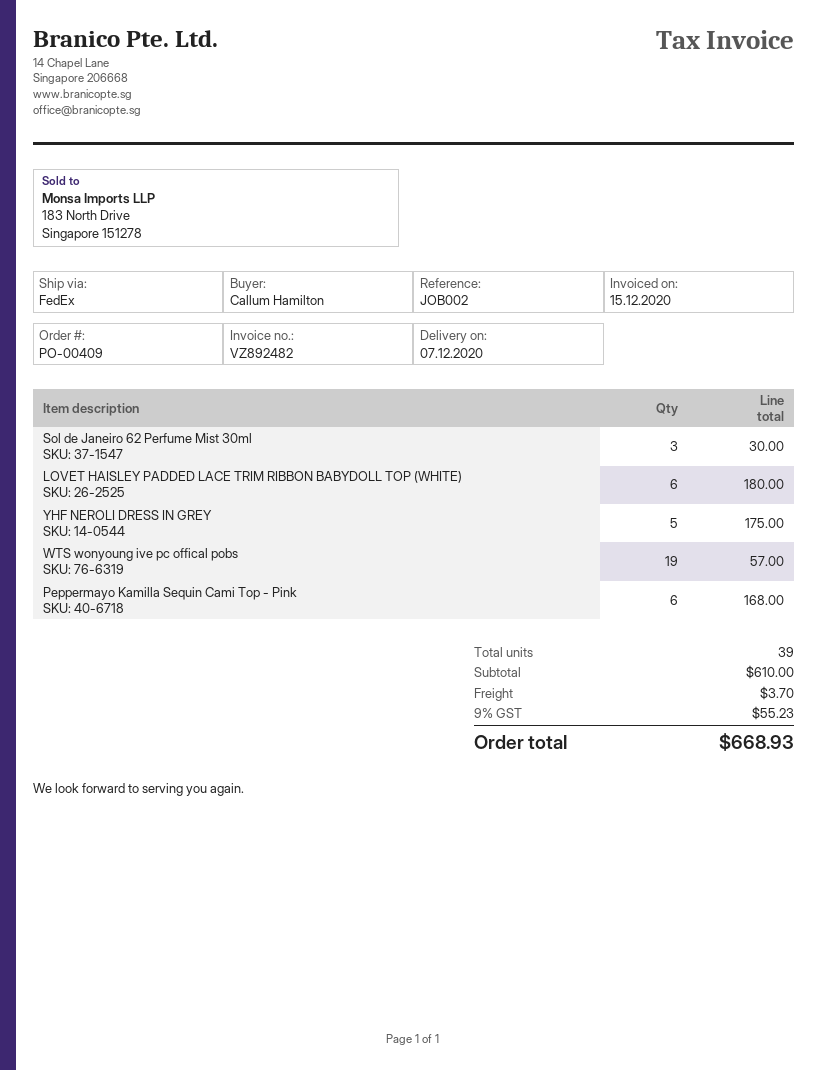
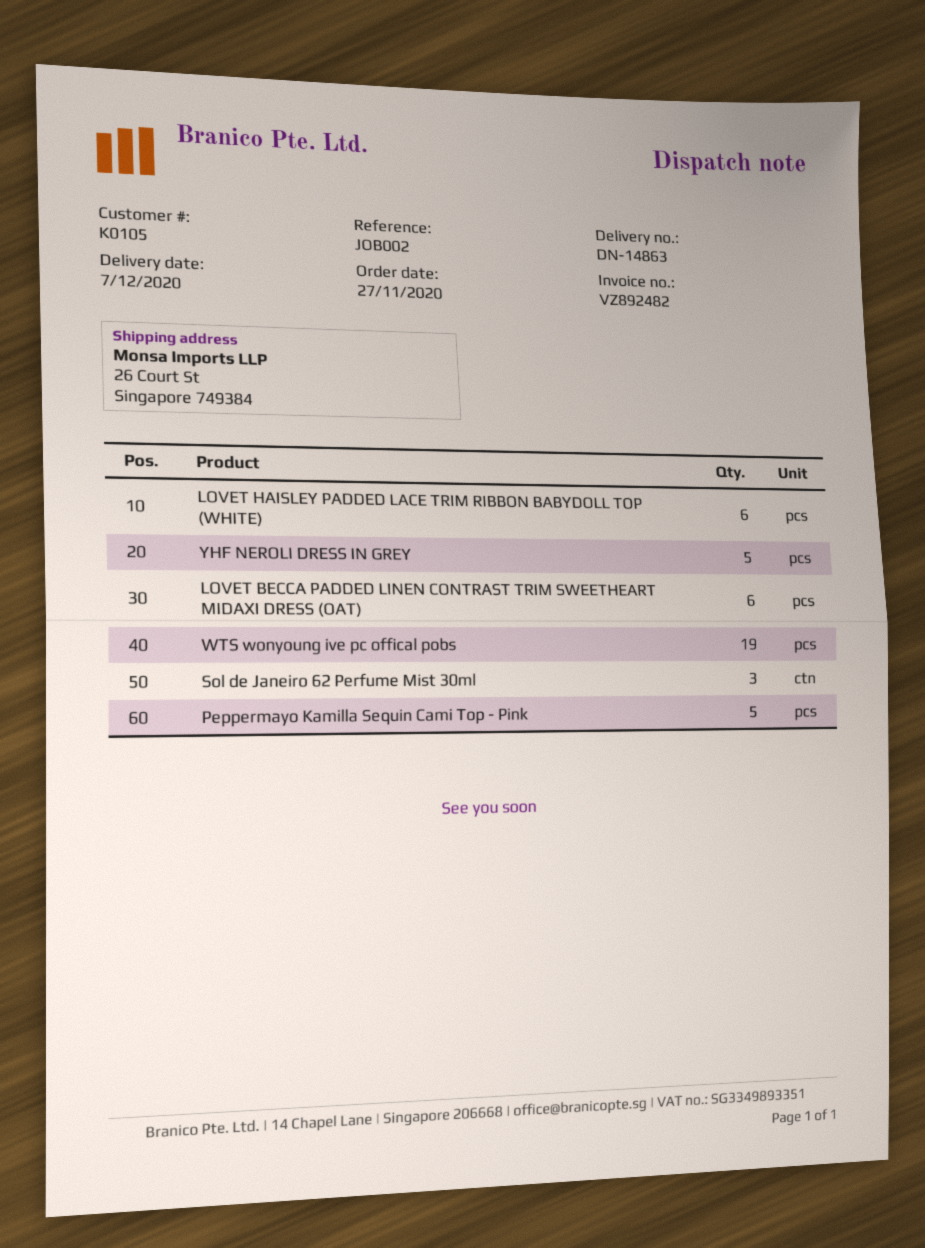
Peppermayo Kamilla Sequin Cami Top - Pink: 6 -> 5
LOVET BECCA PADDED LINEN CONTRAST TRIM SWEETHEART MIDAXI DRESS (OAT): none -> 6

